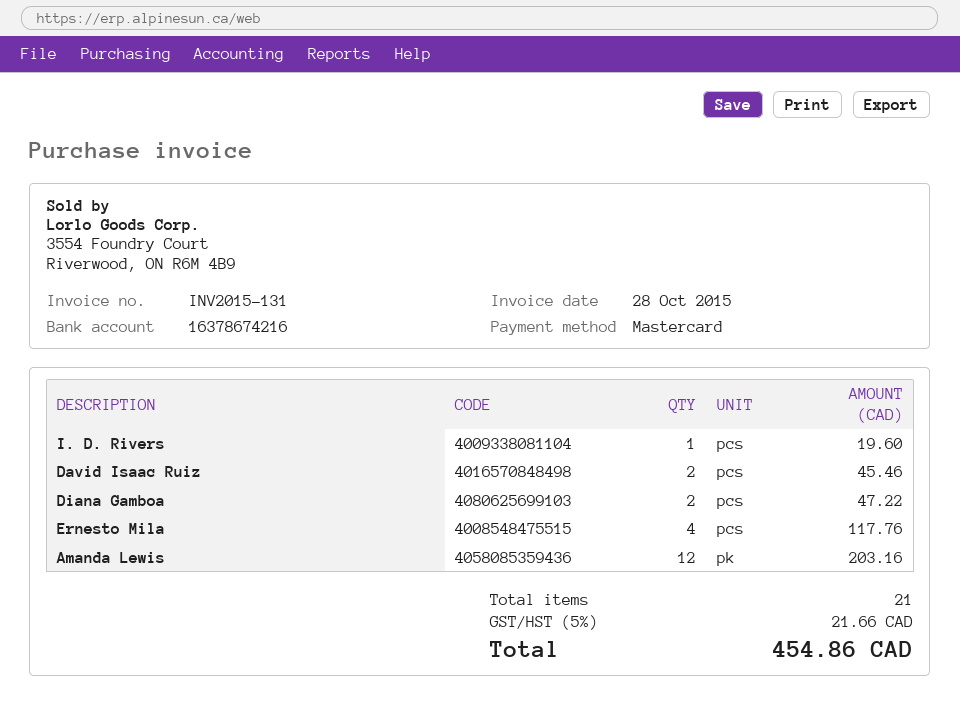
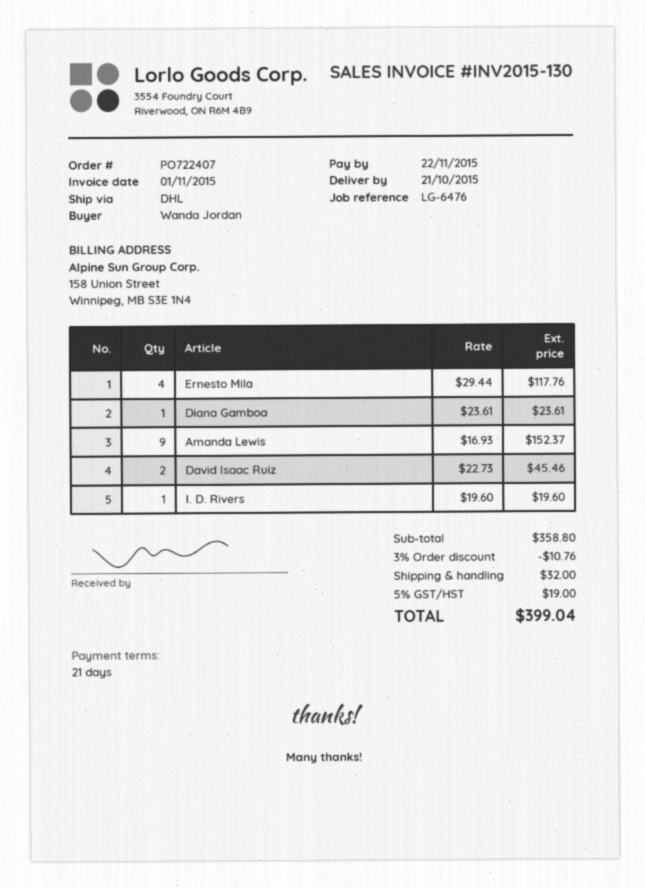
invoice number: INV2015-131 -> INV2015-130
invoice date: 2015-10-28 -> 2015-11-01
Diana Gamboa: 2 for 47.22 -> 1 for 23.61
Amanda Lewis: 12 for 203.16 -> 9 for 152.37
discount: none -> 3% = 10.76
shipping: none -> 32.00
tax: 5% = 21.66 -> 5% = 19.00
total: 454.86 -> 399.04

